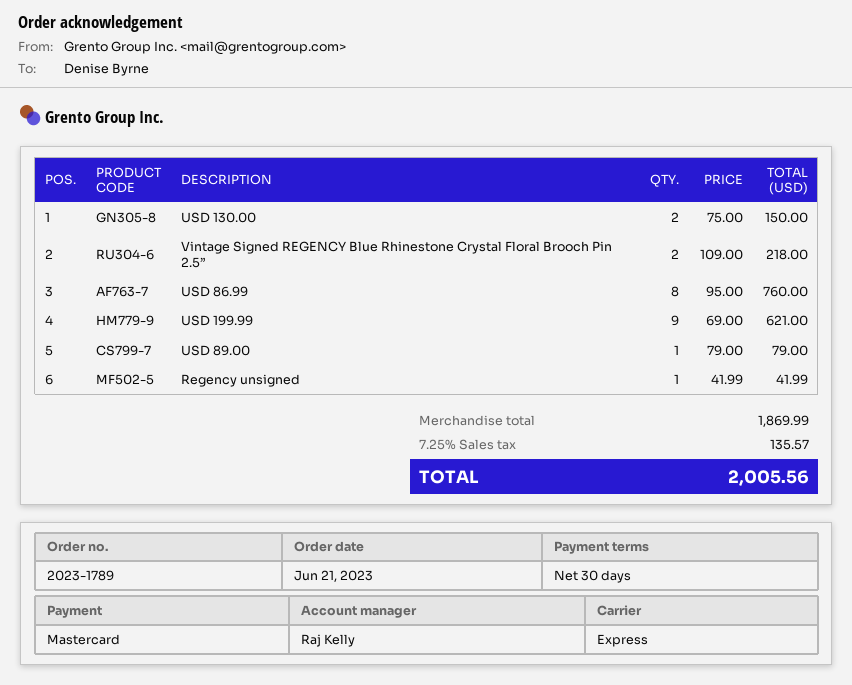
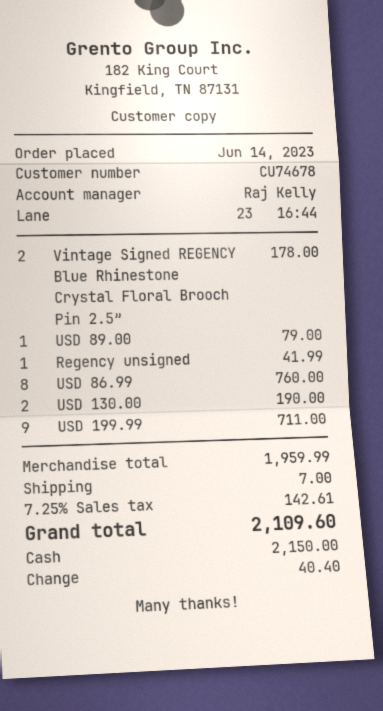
order date: 2023-06-21 -> 2023-06-14
payment method: Mastercard -> cash
USD 130.00: 2 for 150.00 -> 2 for 190.00
Vintage Signed REGENCY Blue Rhinestone Crystal Floral Brooch Pin 2.5”: 2 for 218.00 -> 2 for 178.00
USD 199.99: 9 for 621.00 -> 9 for 711.00
subtotal: 1869.99 -> 1959.99
shipping: none -> 7.00
tax: 7.25% = 135.57 -> 7.25% = 142.61
total: 2005.56 -> 2109.60

